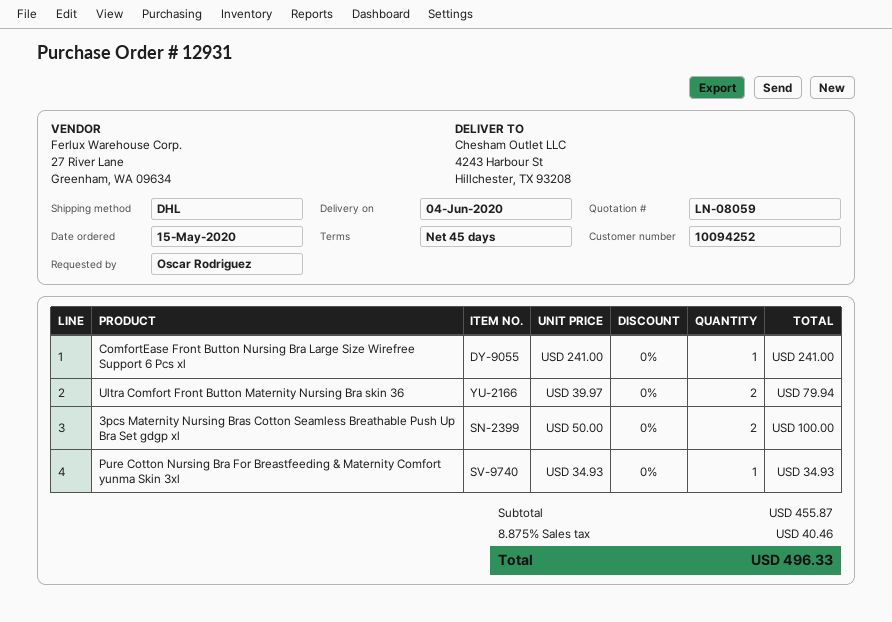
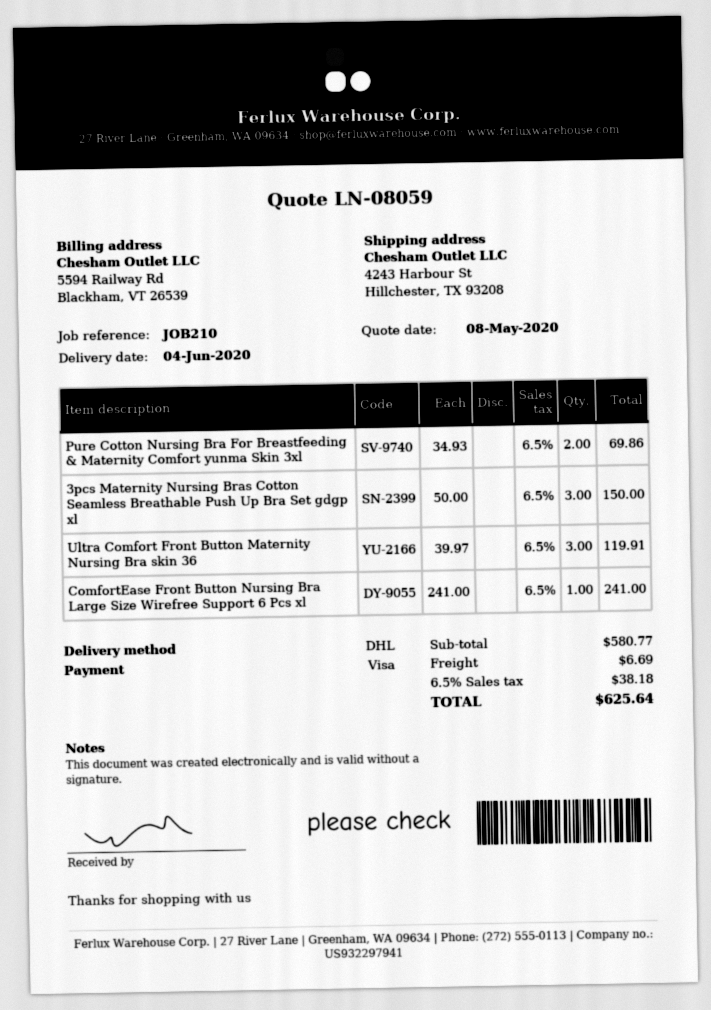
Ultra Comfort Front Button Maternity Nursing Bra skin 36: 2 x 39.97 = 79.94 -> 3 x 39.97 = 119.91
3pcs Maternity Nursing Bras Cotton Seamless Breathable Push Up Bra Set gdgp xl: 2 x 50.00 = 100.00 -> 3 x 50.00 = 150.00
Pure Cotton Nursing Bra For Breastfeeding & Maternity Comfort yunma Skin 3xl: 1 x 34.93 = 34.93 -> 2 x 34.93 = 69.86
subtotal: 455.87 -> 580.77
shipping: none -> 6.69
tax: 8.875% = 40.46 -> 6.5% = 38.18
total: 496.33 -> 625.64

